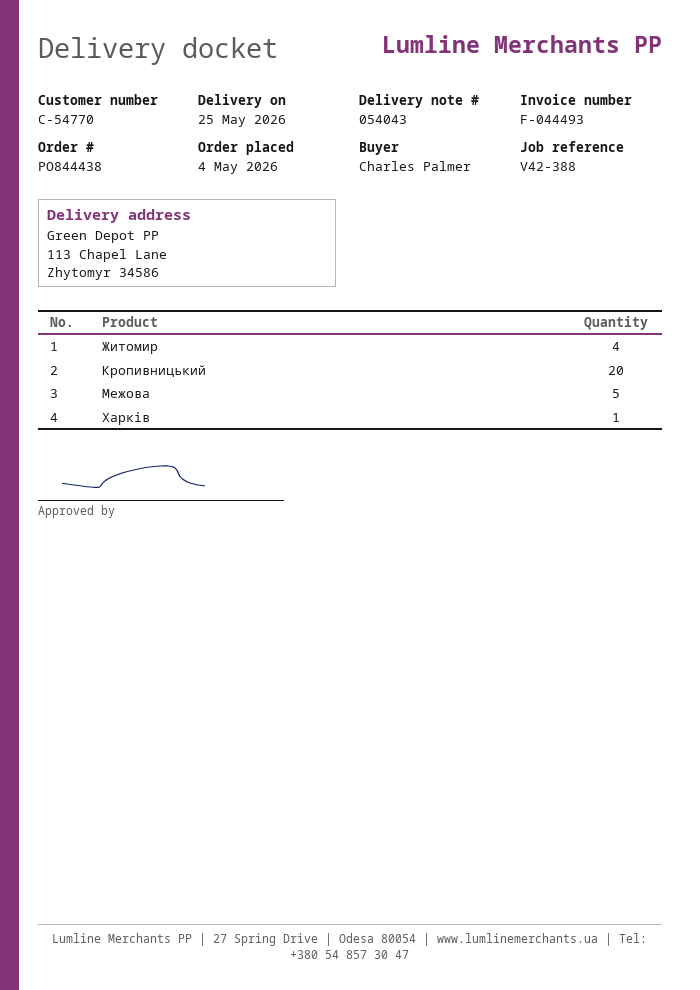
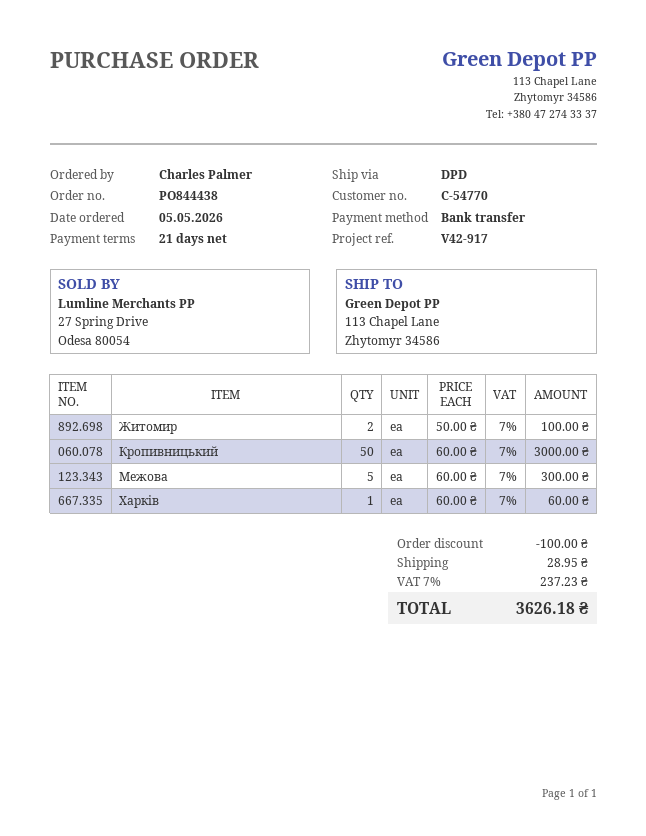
order date: 2026-05-04 -> 2026-05-05
reference: V42-388 -> V42-917
Житомир: 4 -> 2
Кропивницький: 20 -> 50

